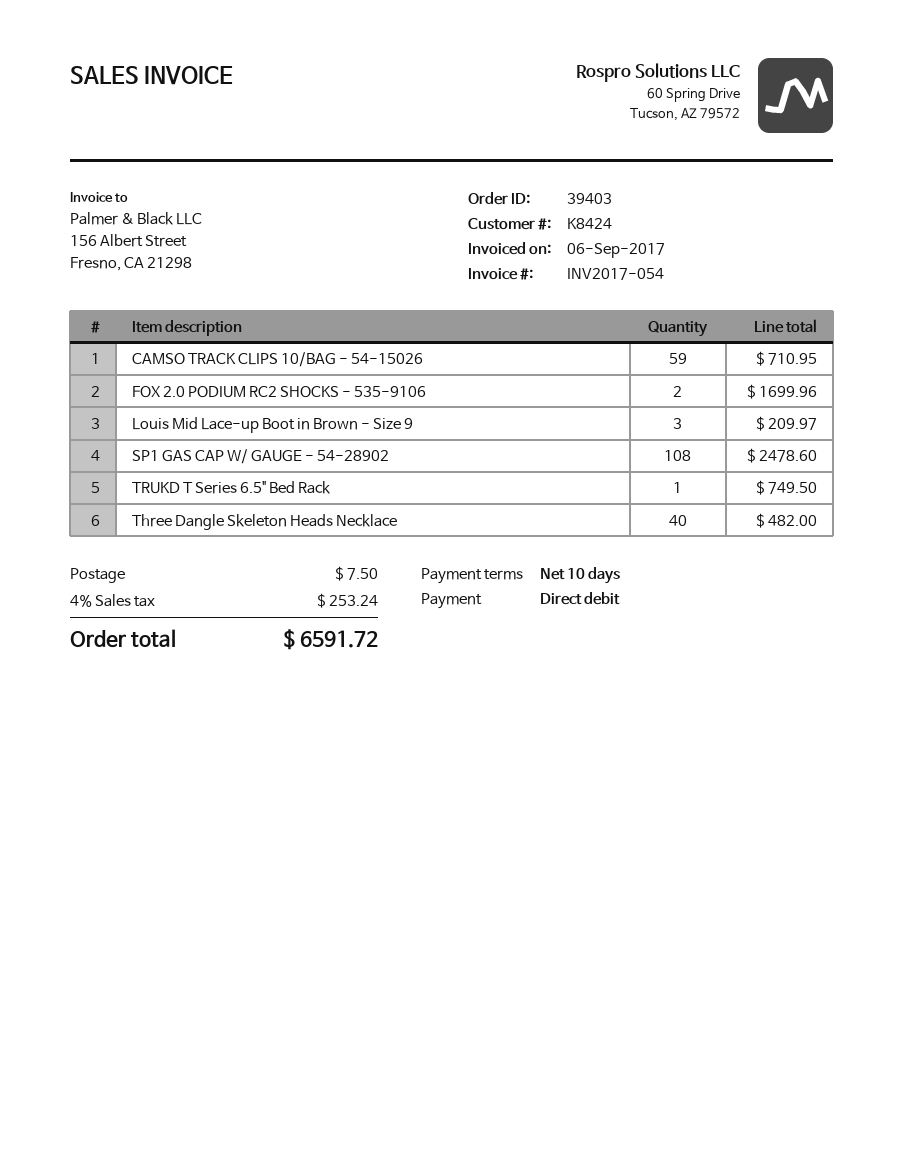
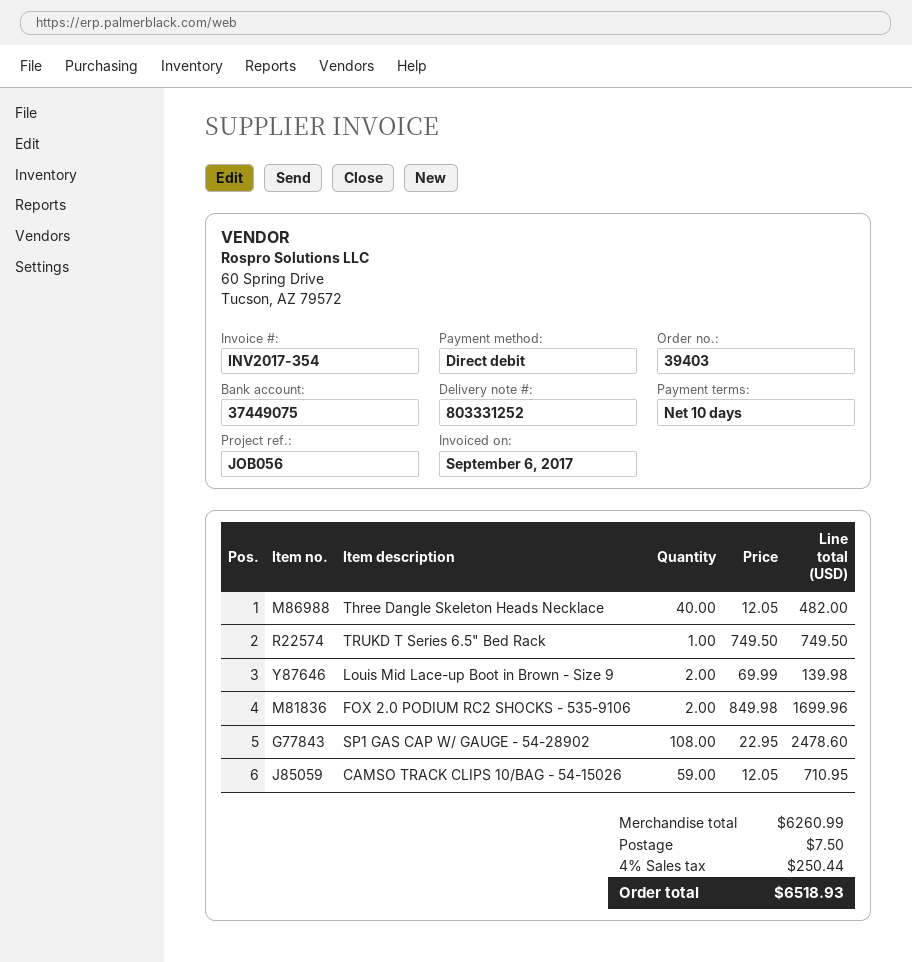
invoice number: INV2017-054 -> INV2017-354
Louis Mid Lace-up Boot in Brown - Size 9: 3 for 209.97 -> 2 for 139.98
tax: 4% = 253.24 -> 4% = 250.44
total: 6591.72 -> 6518.93

